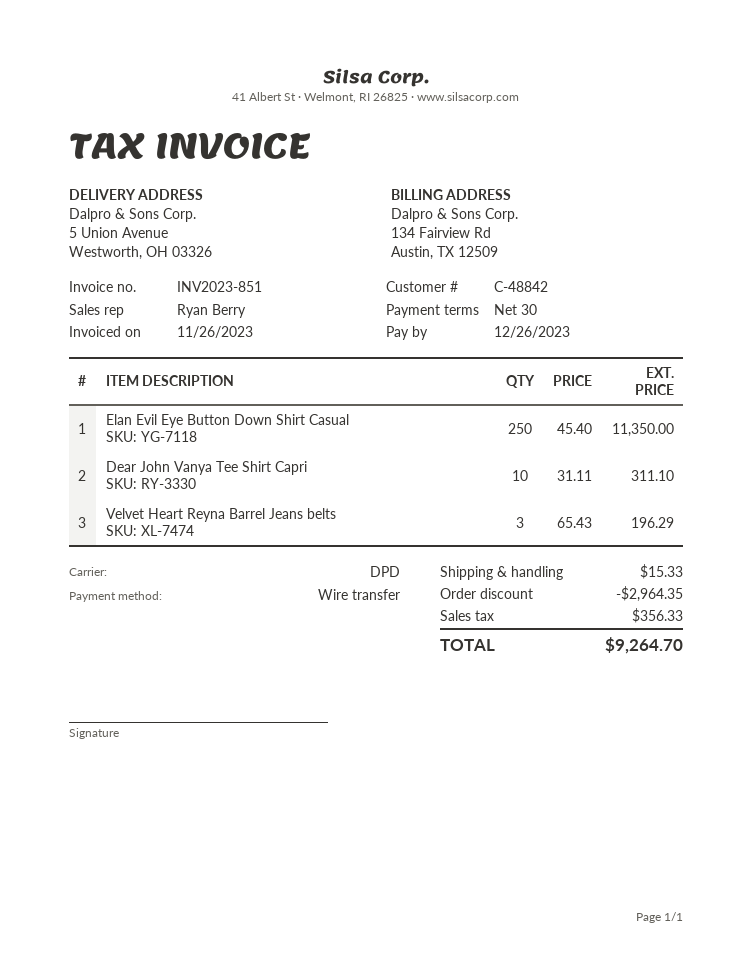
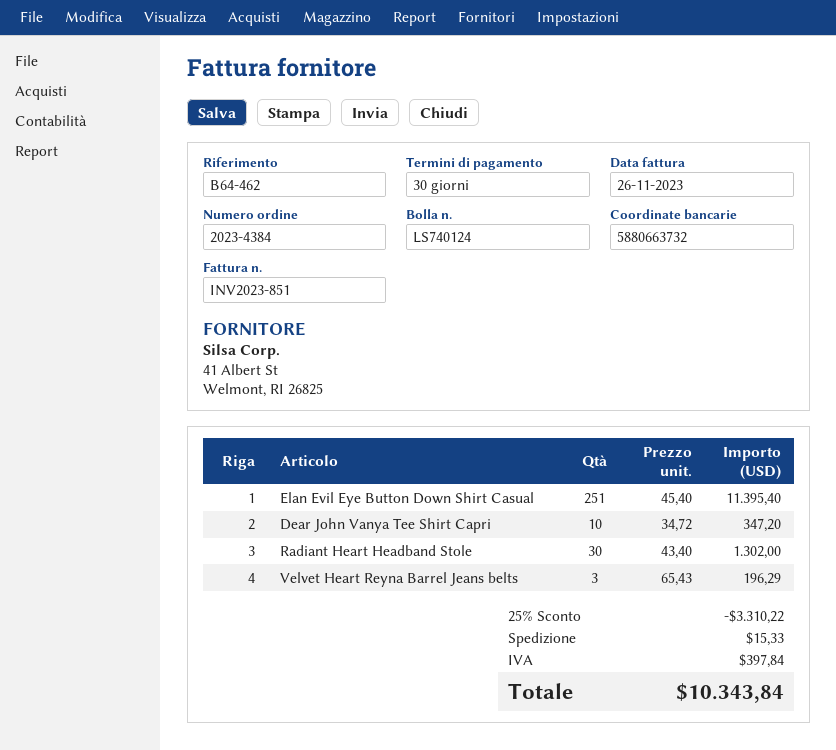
Elan Evil Eye Button Down Shirt Casual: 250 x 45.40 = 11350.00 -> 251 x 45.40 = 11395.40
Dear John Vanya Tee Shirt Capri: 10 x 31.11 = 311.10 -> 10 x 34.72 = 347.20
Radiant Heart Headband Stole: none -> 30 x 43.40 = 1302.00
discount: 2964.35 -> 3310.22
tax: 356.33 -> 397.84
total: 9264.70 -> 10343.84

